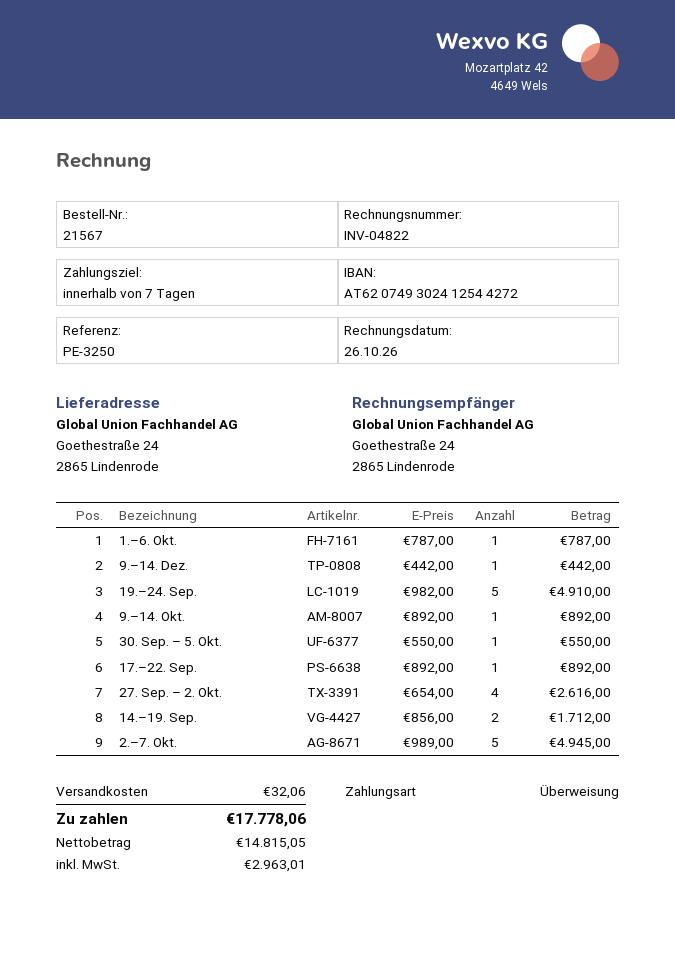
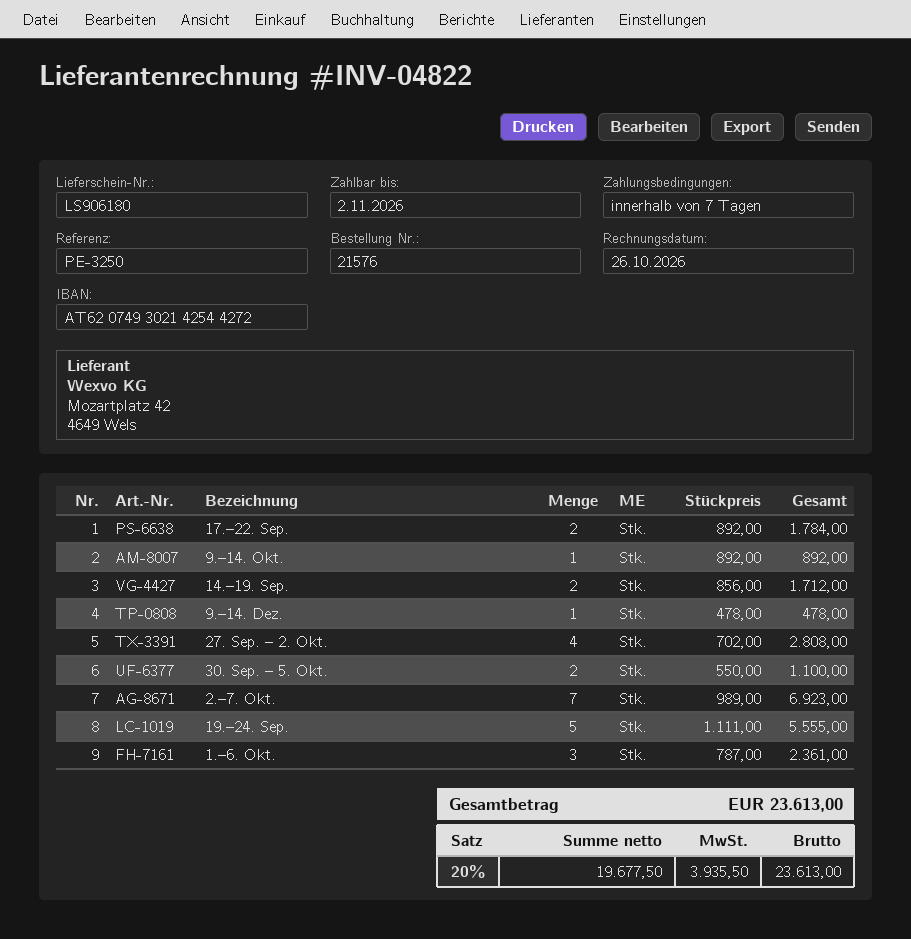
order number: 21567 -> 21576
bank account: AT620749302412544272 -> AT620749302142544272
1.–6. Okt.: 1 x 787.00 = 787.00 -> 3 x 787.00 = 2361.00
9.–14. Dez.: 1 x 442.00 = 442.00 -> 1 x 478.00 = 478.00
19.–24. Sep.: 5 x 982.00 = 4910.00 -> 5 x 1111.00 = 5555.00
30. Sep. – 5. Okt.: 1 x 550.00 = 550.00 -> 2 x 550.00 = 1100.00
17.–22. Sep.: 1 x 892.00 = 892.00 -> 2 x 892.00 = 1784.00
27. Sep. – 2. Okt.: 4 x 654.00 = 2616.00 -> 4 x 702.00 = 2808.00
2.–7. Okt.: 5 x 989.00 = 4945.00 -> 7 x 989.00 = 6923.00
shipping: 32.06 -> none
net: 14815.05 -> 19677.50
tax: 2963.01 -> 3935.50
total: 17778.06 -> 23613.00

